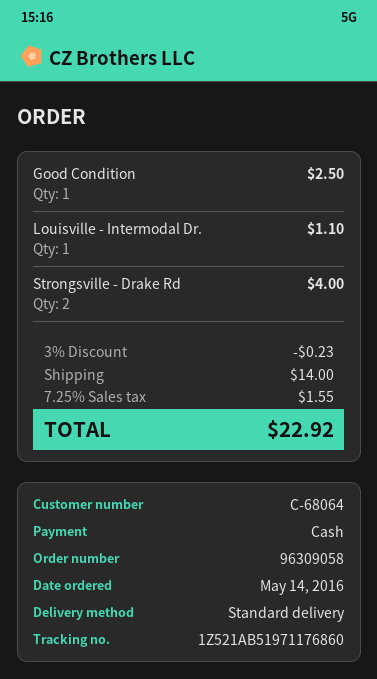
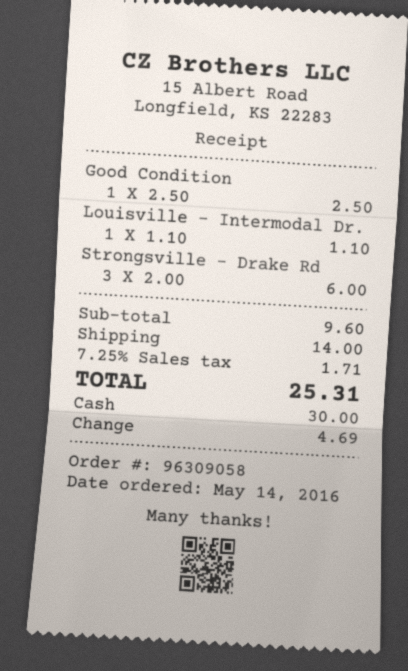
Strongsville - Drake Rd: 2 for 4.00 -> 3 for 6.00
discount: 3% = 0.23 -> none
tax: 7.25% = 1.55 -> 7.25% = 1.71
total: 22.92 -> 25.31

